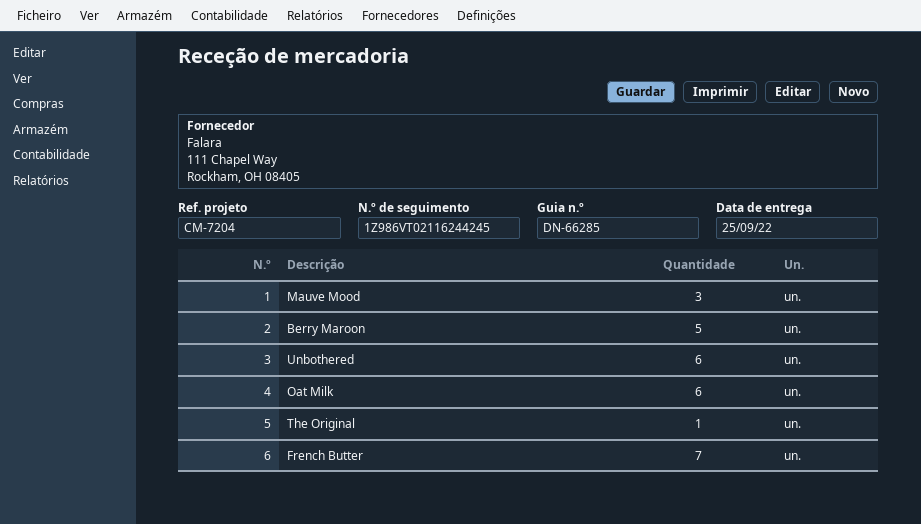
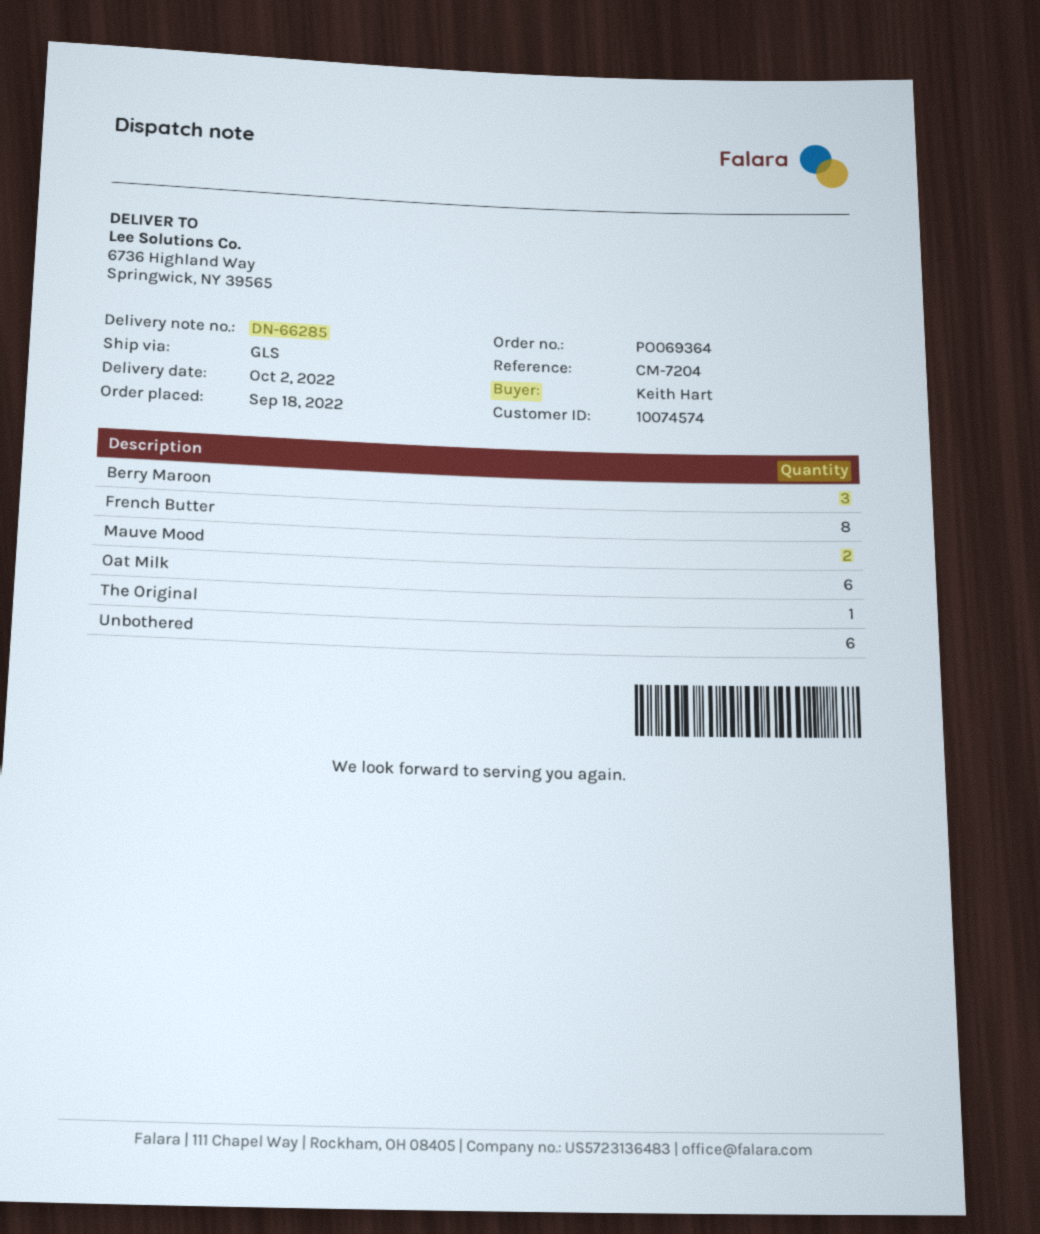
delivery date: 2022-09-25 -> 2022-10-02
Mauve Mood: 3 -> 2
Berry Maroon: 5 -> 3
French Butter: 7 -> 8

